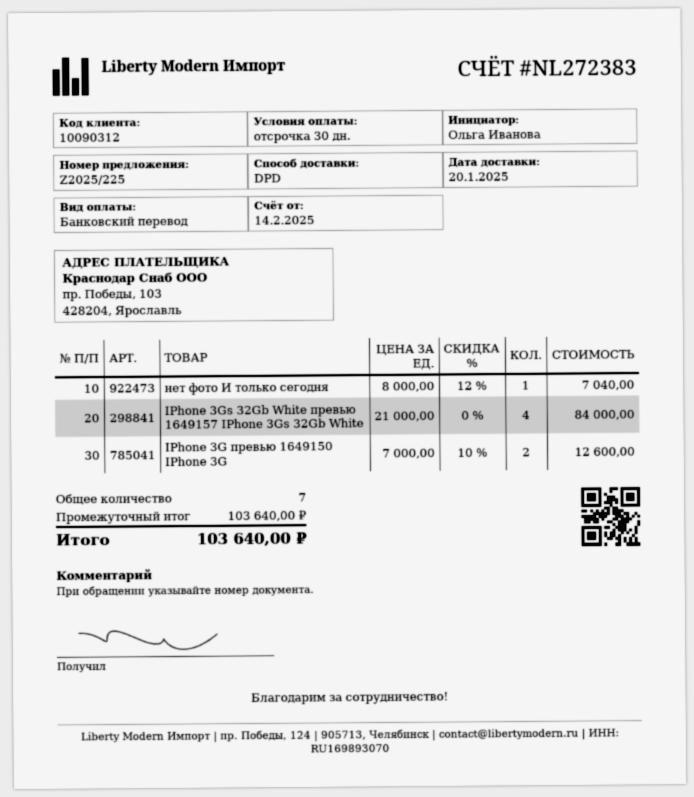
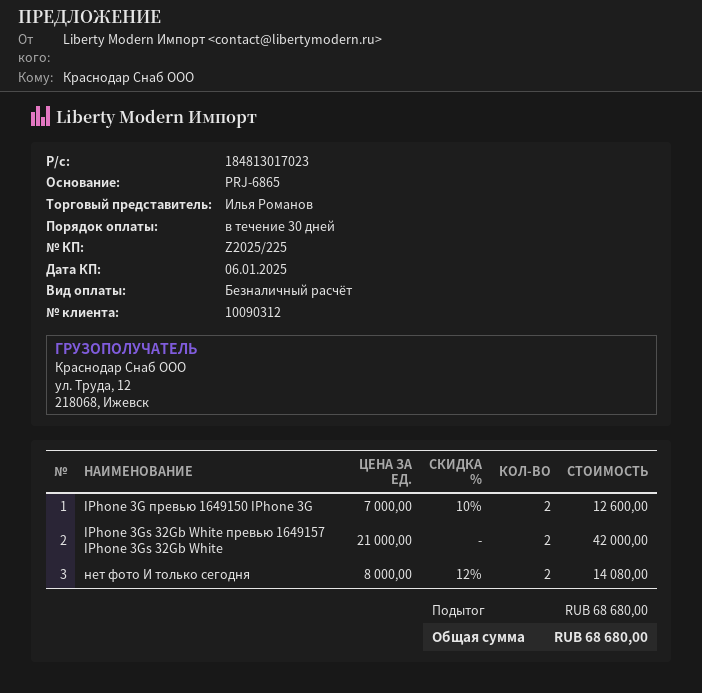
нет фото И только сегодня: 1 x 8000.00 - 12% = 7040.00 -> 2 x 8000.00 - 12% = 14080.00
IPhone 3Gs 32Gb White превью 1649157 IPhone 3Gs 32Gb White: 4 x 21000.00 = 84000.00 -> 2 x 21000.00 = 42000.00
subtotal: 103640.00 -> 68680.00
total: 103640.00 -> 68680.00

